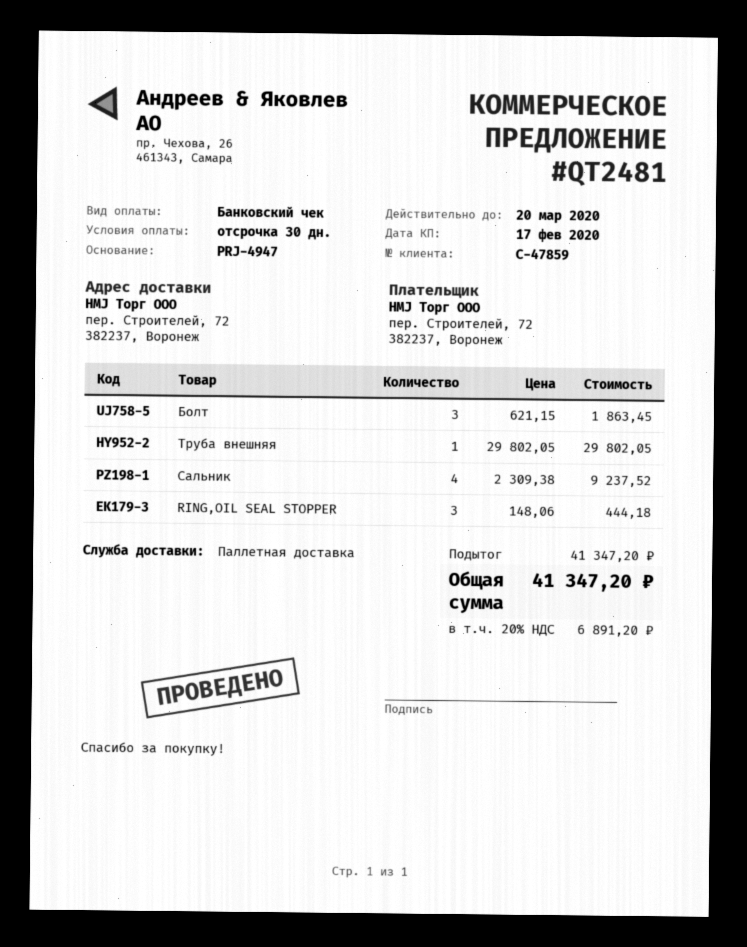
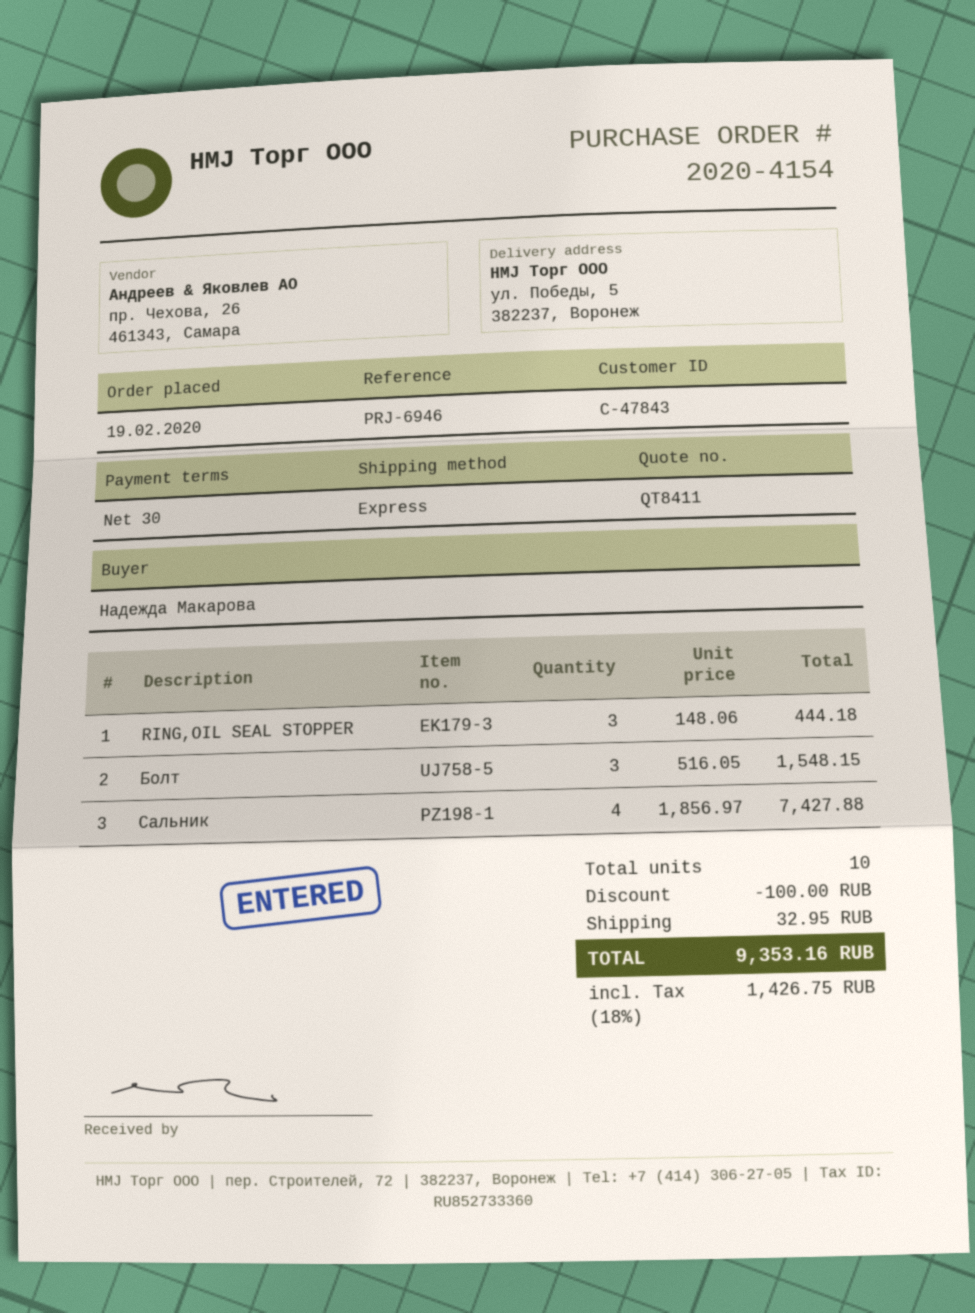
quote number: QT2481 -> QT8411
customer number: C-47859 -> C-47843
reference: PRJ-4947 -> PRJ-6946
shipping method: pallet freight -> express
ship to: пер. Строителей, 72, 382237, Воронеж -> ул. Победы, 5, 382237, Воронеж
Болт: 3 x 621.15 = 1863.45 -> 3 x 516.05 = 1548.15
Труба внешняя: 1 x 29802.05 = 29802.05 -> none
Сальник: 4 x 2309.38 = 9237.52 -> 4 x 1856.97 = 7427.88
discount: none -> 100.00
shipping: none -> 32.95
tax: 20% = 6891.20 -> 18% = 1426.75
total: 41347.20 -> 9353.16

